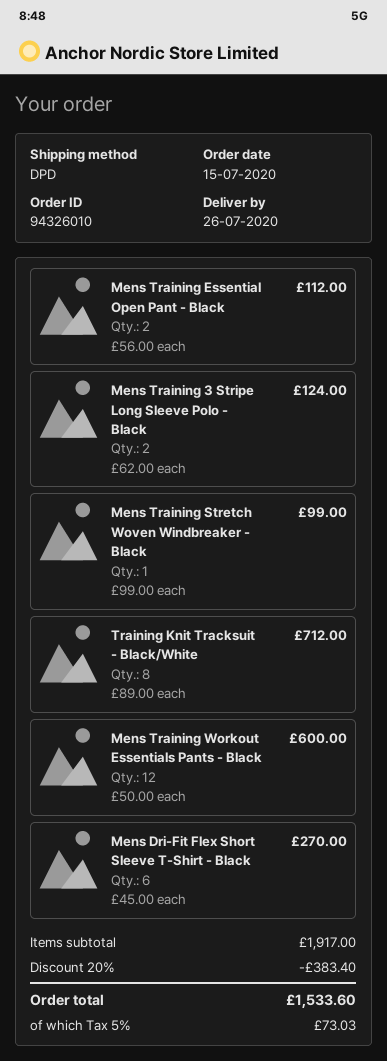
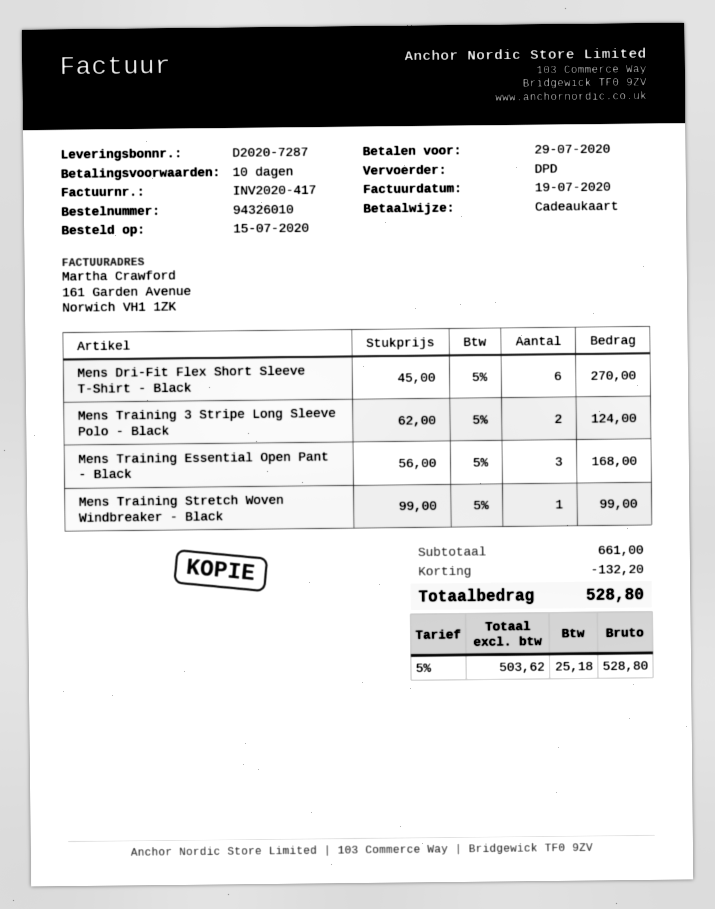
Mens Training Essential Open Pant - Black: 2 x 56.00 = 112.00 -> 3 x 56.00 = 168.00
Training Knit Tracksuit - Black/White: 8 x 89.00 = 712.00 -> none
Mens Training Workout Essentials Pants - Black: 12 x 50.00 = 600.00 -> none
subtotal: 1917.00 -> 661.00
discount: 383.40 -> 132.20
tax: 5% = 73.03 -> 5% = 25.18
total: 1533.60 -> 528.80

